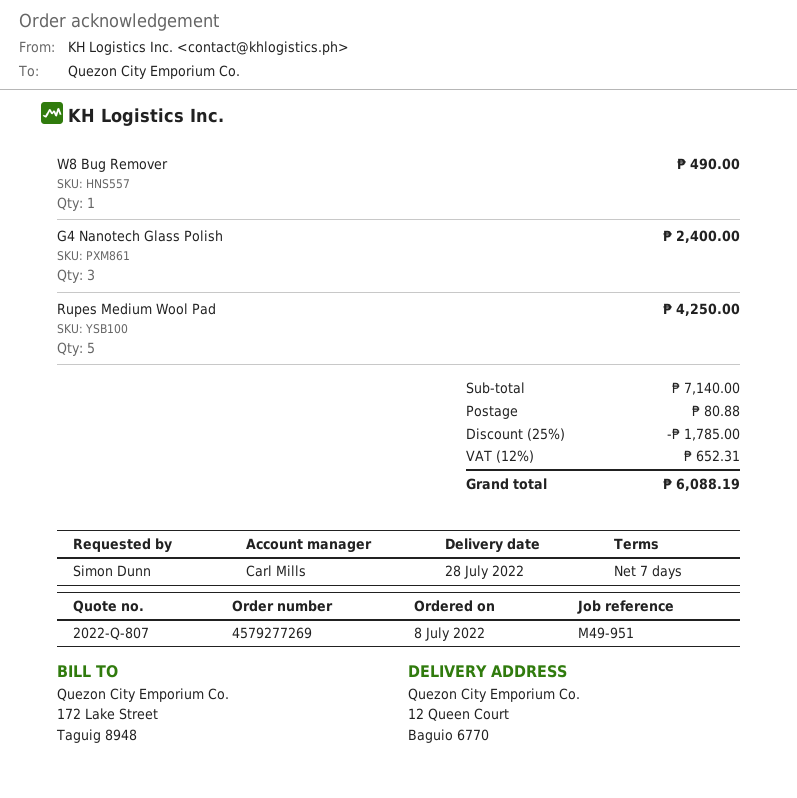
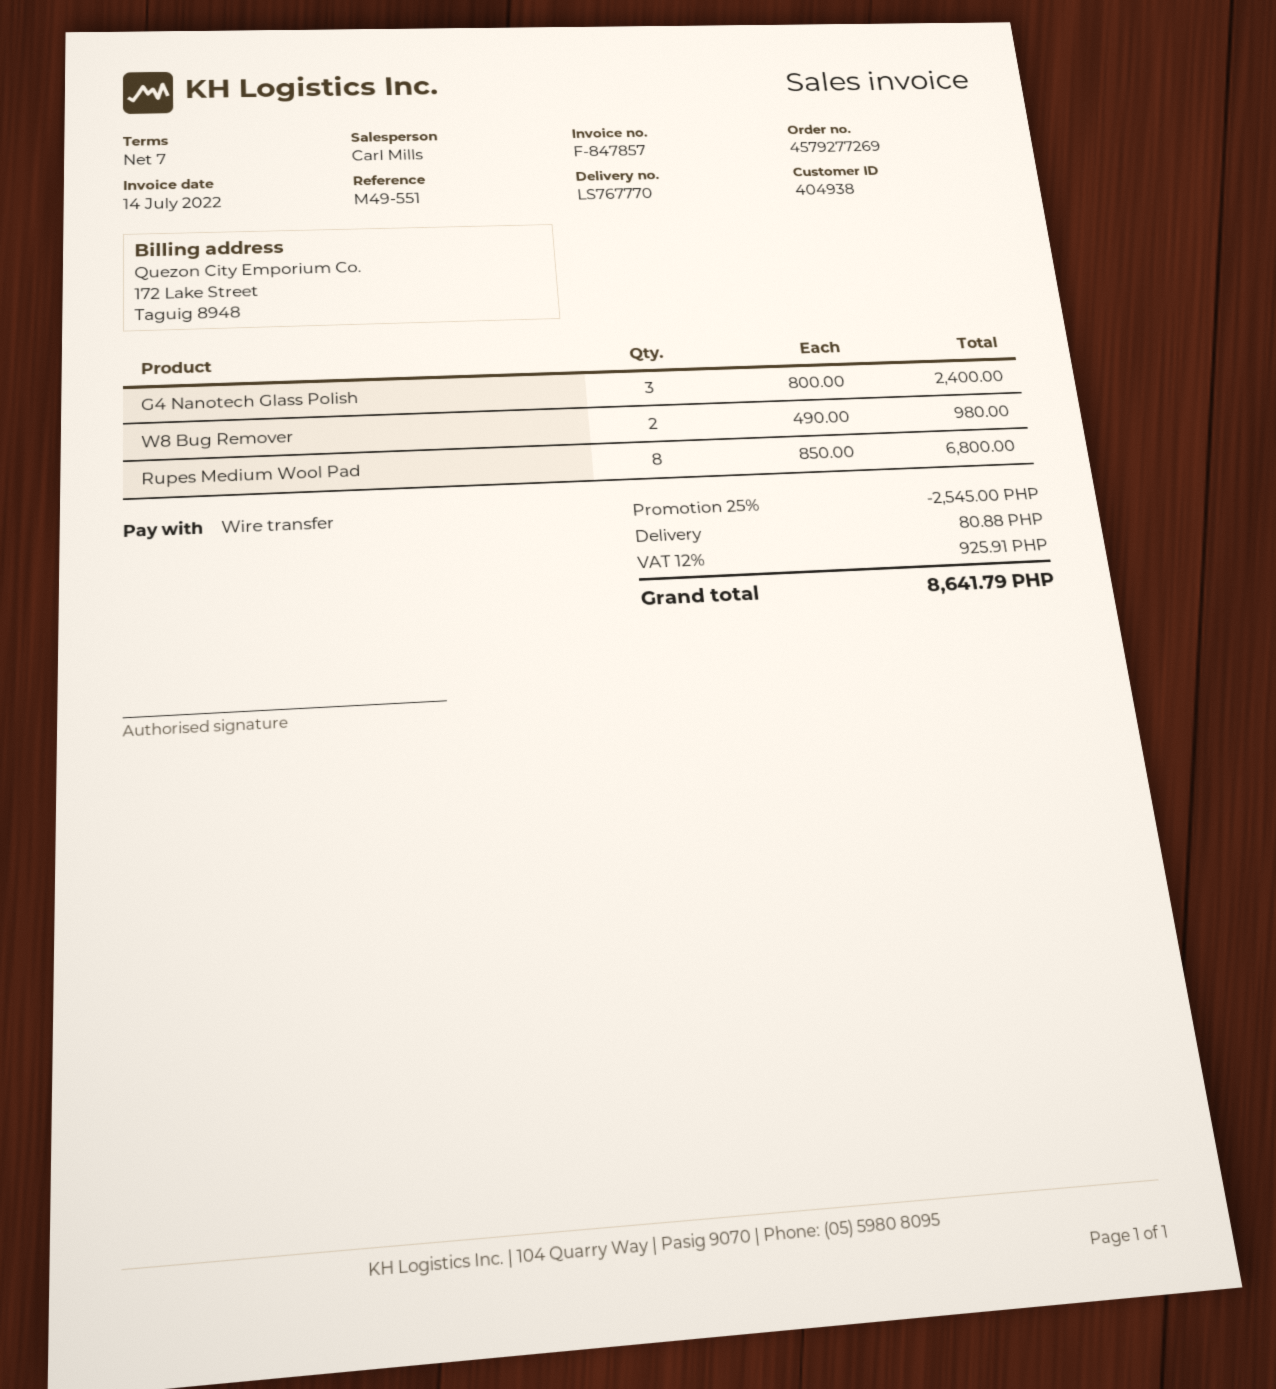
reference: M49-951 -> M49-551
W8 Bug Remover: 1 for 490.00 -> 2 for 980.00
Rupes Medium Wool Pad: 5 for 4250.00 -> 8 for 6800.00
discount: 25% = 1785.00 -> 25% = 2545.00
tax: 12% = 652.31 -> 12% = 925.91
total: 6088.19 -> 8641.79

